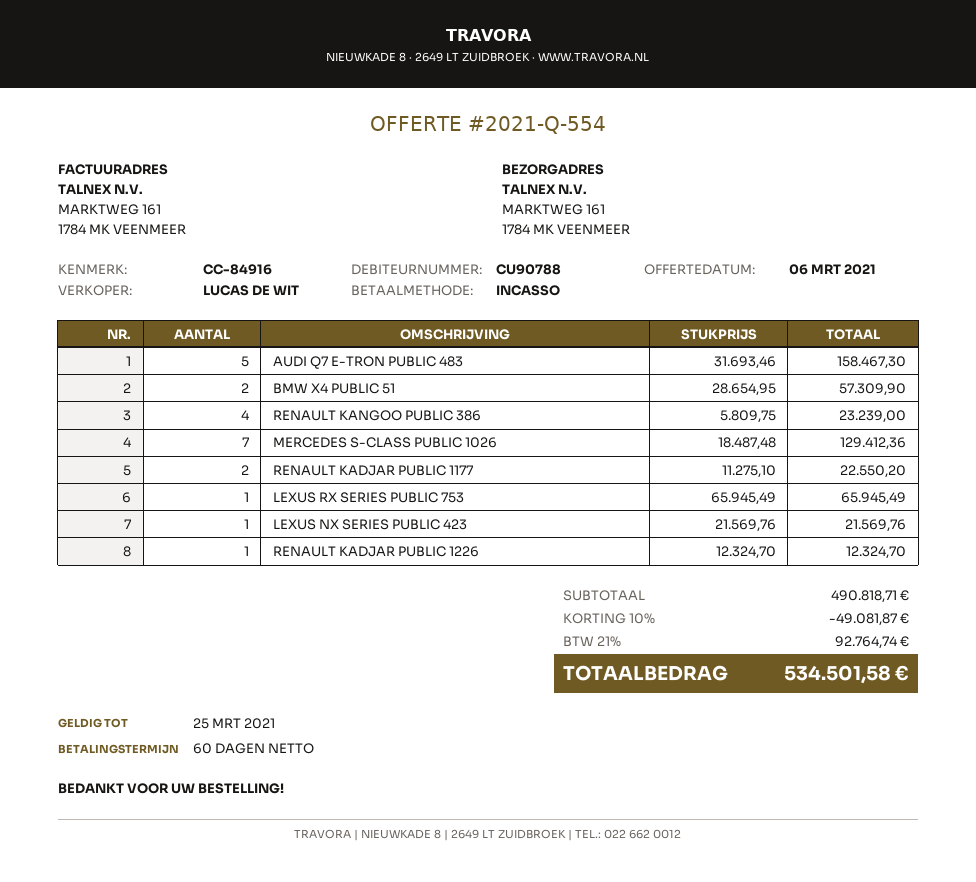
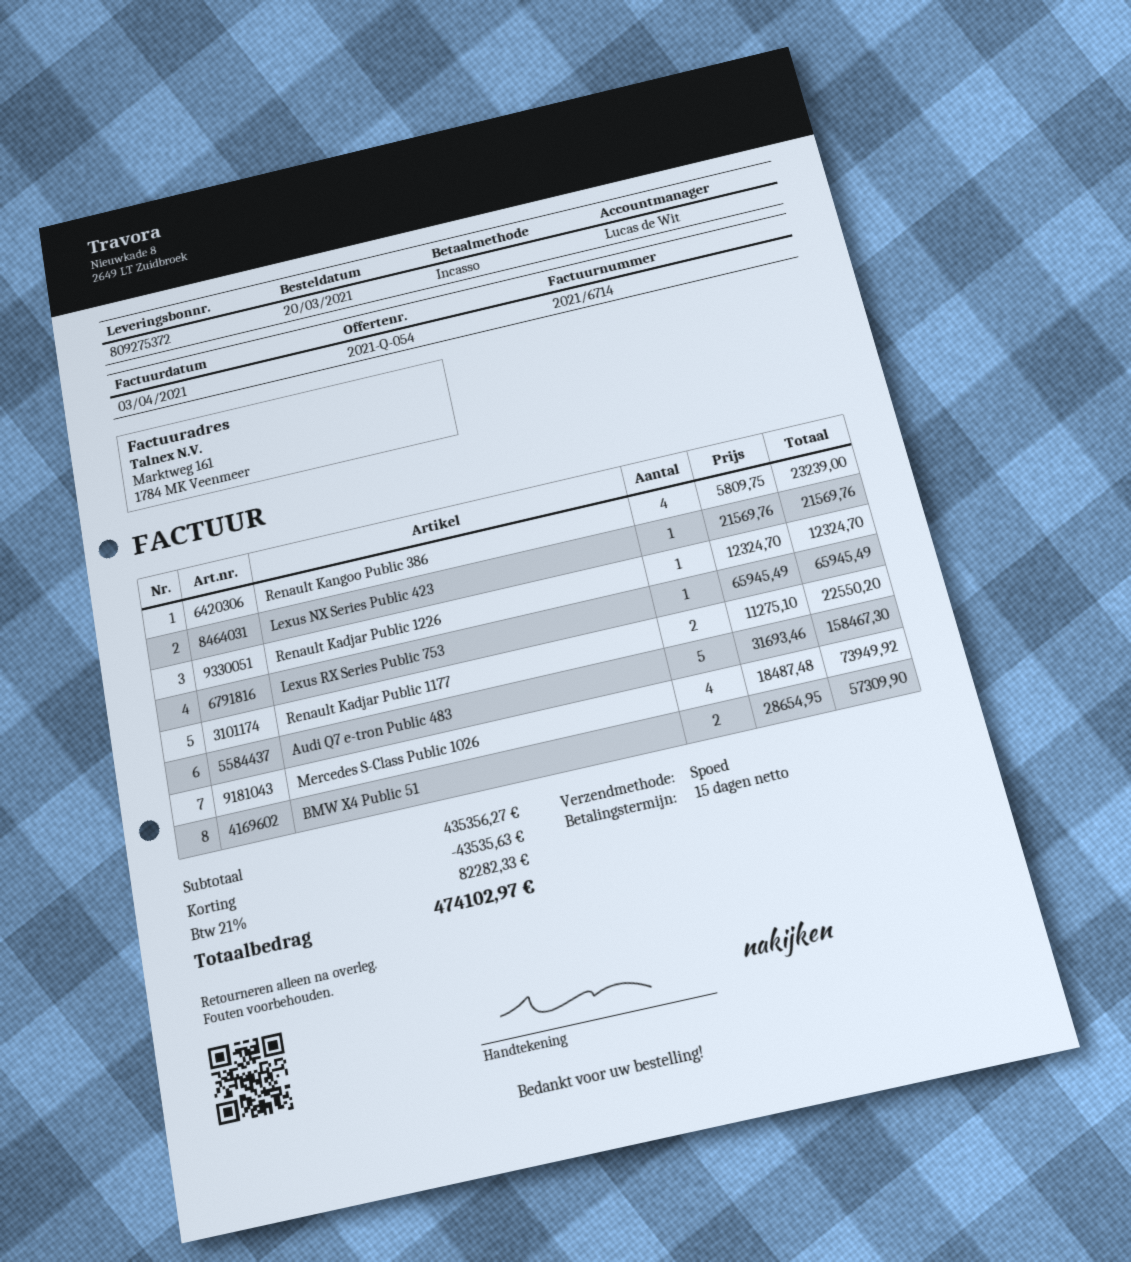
quote number: 2021-Q-554 -> 2021-Q-054
payment terms: 60 days -> 15 days
MERCEDES S-CLASS PUBLIC 1026: 7 x 18487.48 = 129412.36 -> 4 x 18487.48 = 73949.92
subtotal: 490818.71 -> 435356.27
discount: 49081.87 -> 43535.63
tax: 21% = 92764.74 -> 21% = 82282.33
total: 534501.58 -> 474102.97

